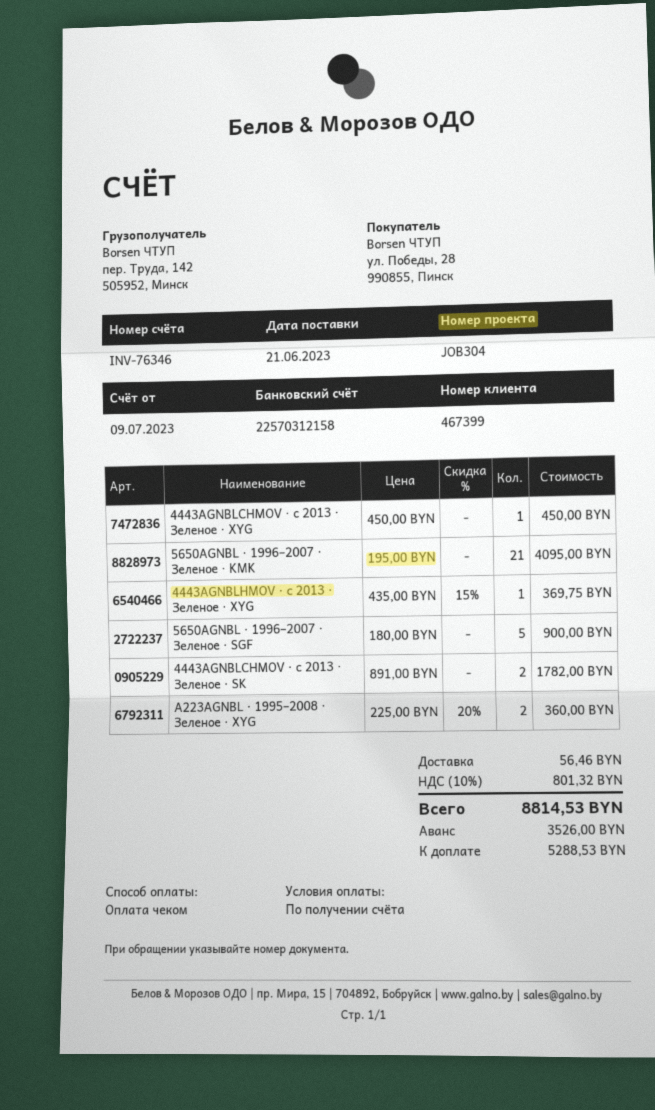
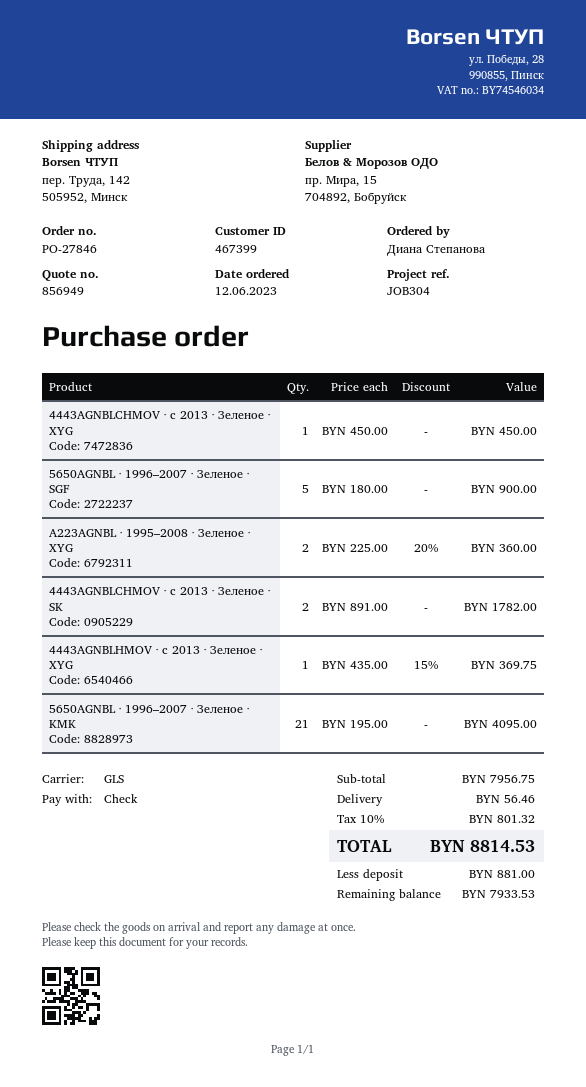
deposit: 3526.00 -> 881.00
balance: 5288.53 -> 7933.53

